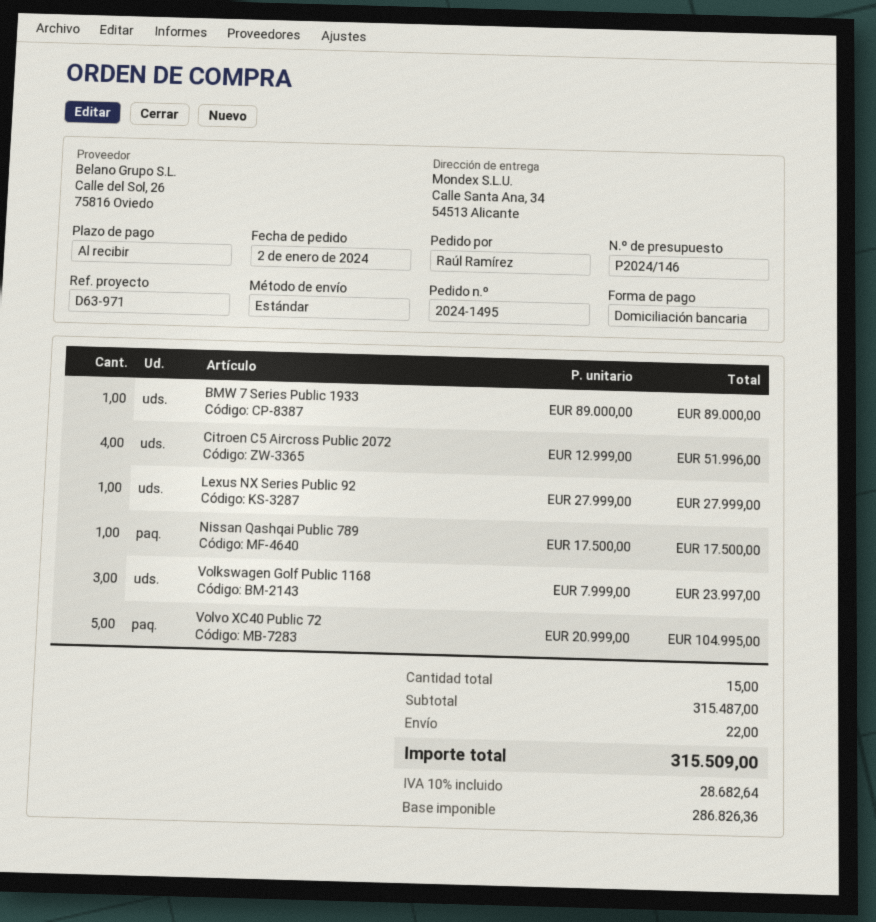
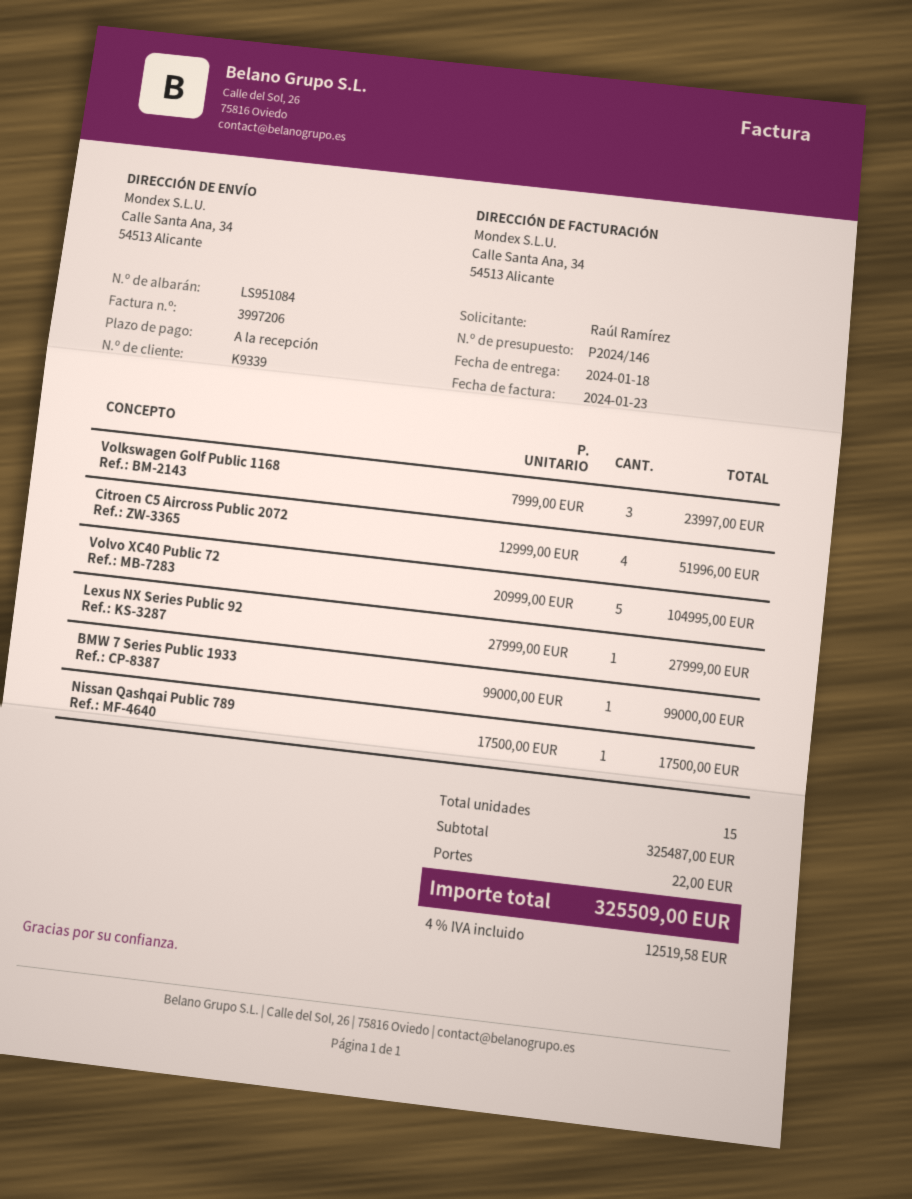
BMW 7 Series Public 1933: 1 x 89000.00 = 89000.00 -> 1 x 99000.00 = 99000.00
subtotal: 315487.00 -> 325487.00
tax: 10% = 28682.64 -> 4% = 12519.58
total: 315509.00 -> 325509.00

